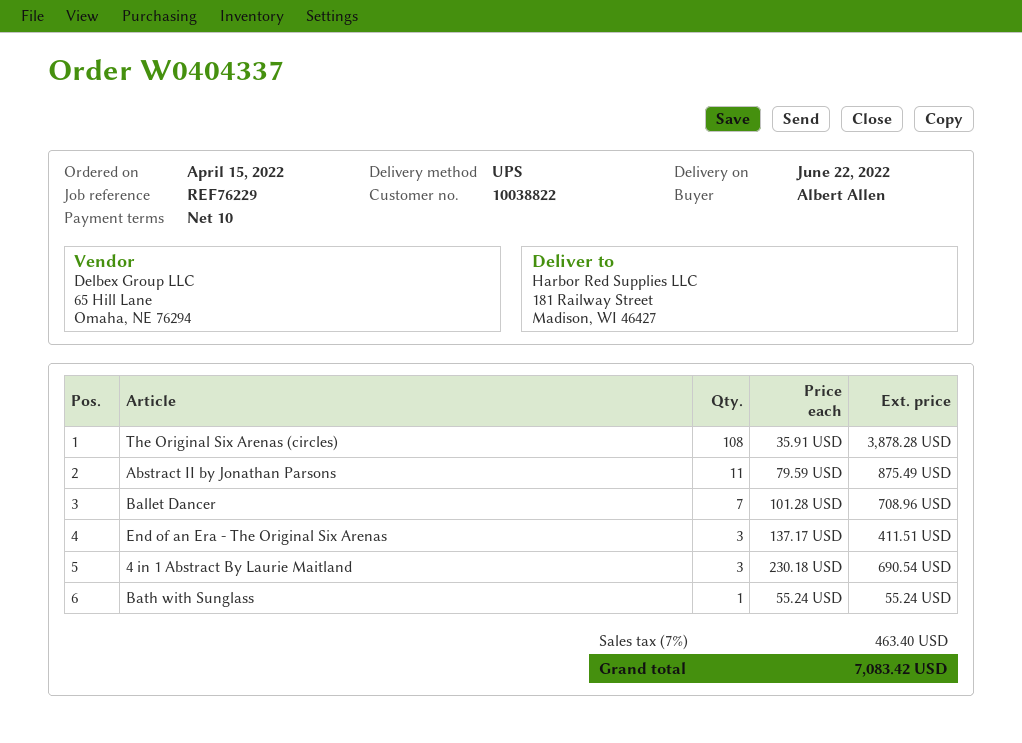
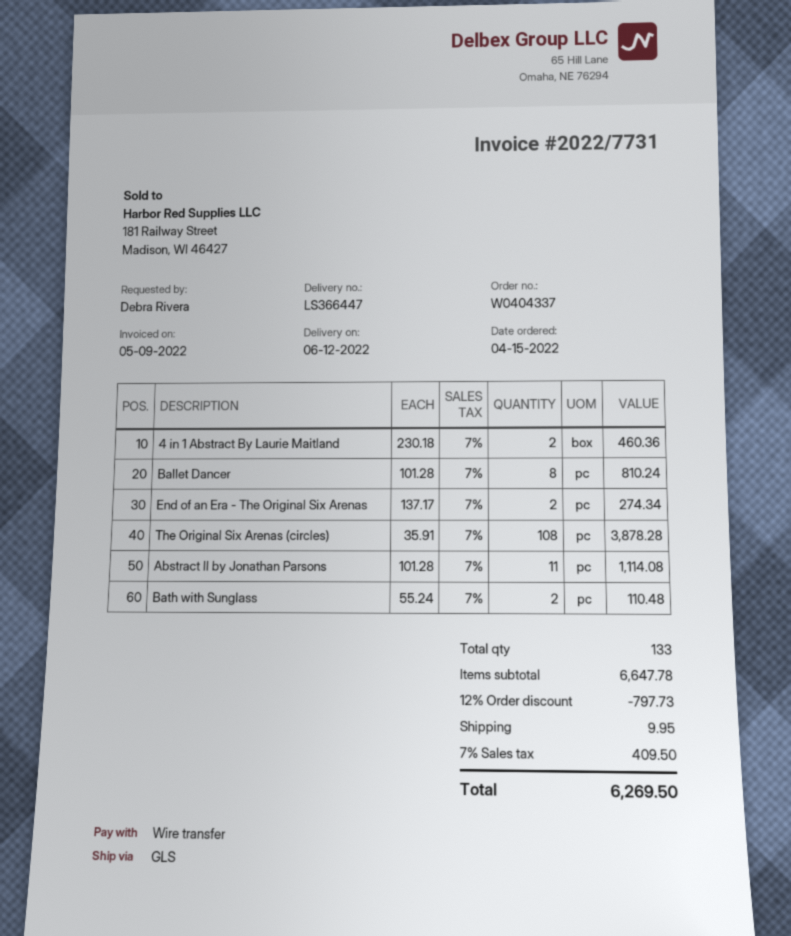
delivery date: 2022-06-22 -> 2022-06-12
ordered by: Albert Allen -> Debra Rivera
shipping method: UPS -> GLS
Abstract II by Jonathan Parsons: 11 x 79.59 = 875.49 -> 11 x 101.28 = 1114.08
Ballet Dancer: 7 x 101.28 = 708.96 -> 8 x 101.28 = 810.24
End of an Era - The Original Six Arenas: 3 x 137.17 = 411.51 -> 2 x 137.17 = 274.34
4 in 1 Abstract By Laurie Maitland: 3 x 230.18 = 690.54 -> 2 x 230.18 = 460.36
Bath with Sunglass: 1 x 55.24 = 55.24 -> 2 x 55.24 = 110.48
discount: none -> 12% = 797.73
shipping: none -> 9.95
tax: 7% = 463.40 -> 7% = 409.50
total: 7083.42 -> 6269.50

